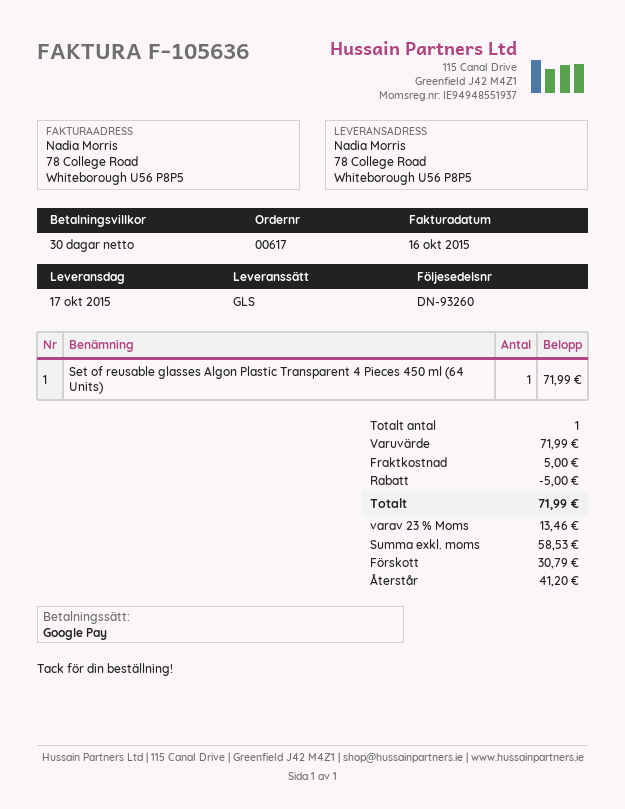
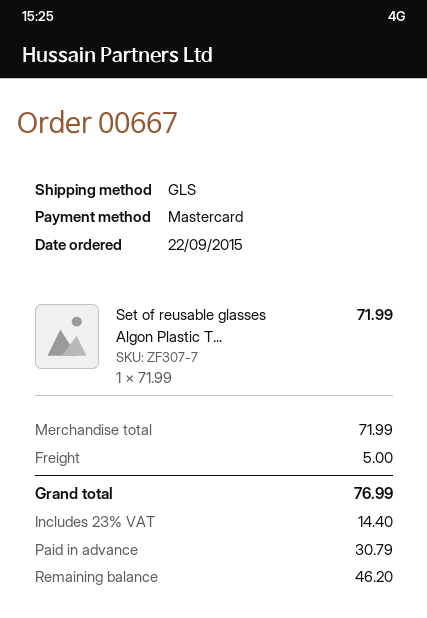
order number: 00617 -> 00667
payment method: Google Pay -> Mastercard
discount: 5.00 -> none
tax: 23% = 13.46 -> 23% = 14.40
total: 71.99 -> 76.99
balance: 41.20 -> 46.20

